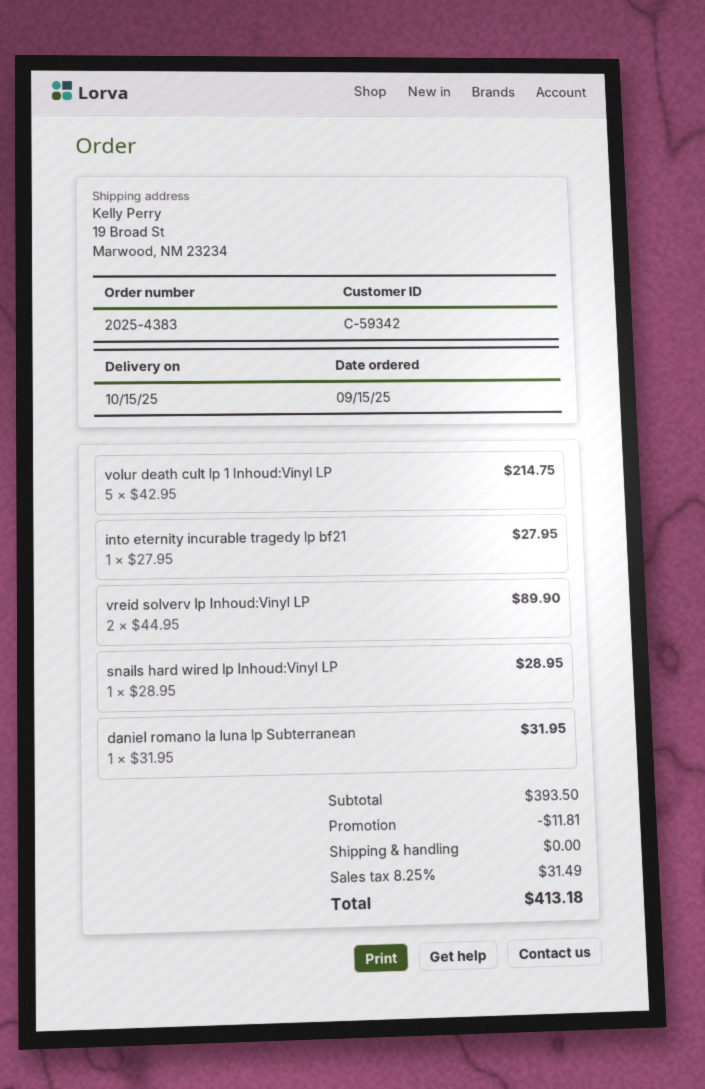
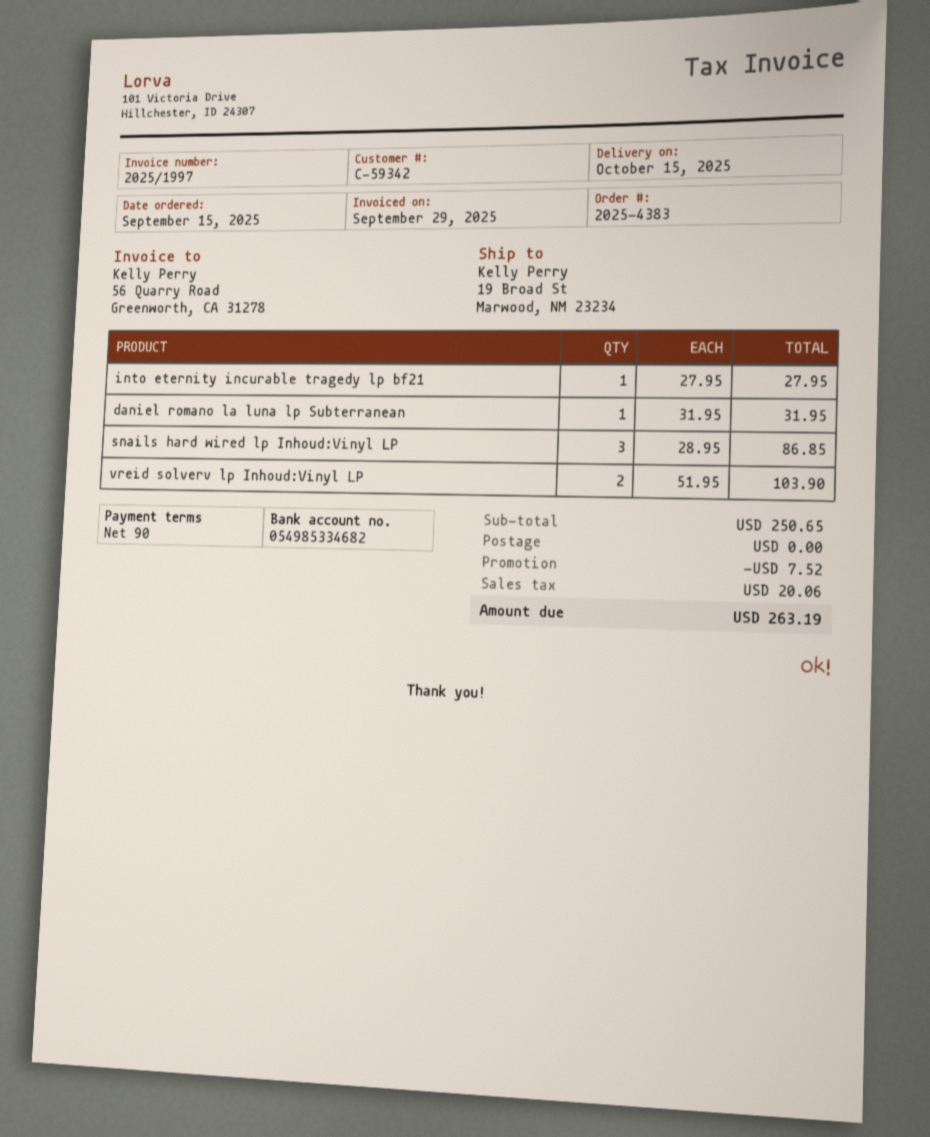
volur death cult lp 1 Inhoud:Vinyl LP: 5 x 42.95 = 214.75 -> none
vreid solverv lp Inhoud:Vinyl LP: 2 x 44.95 = 89.90 -> 2 x 51.95 = 103.90
snails hard wired lp Inhoud:Vinyl LP: 1 x 28.95 = 28.95 -> 3 x 28.95 = 86.85
subtotal: 393.50 -> 250.65
discount: 11.81 -> 7.52
tax: 31.49 -> 20.06
total: 413.18 -> 263.19

